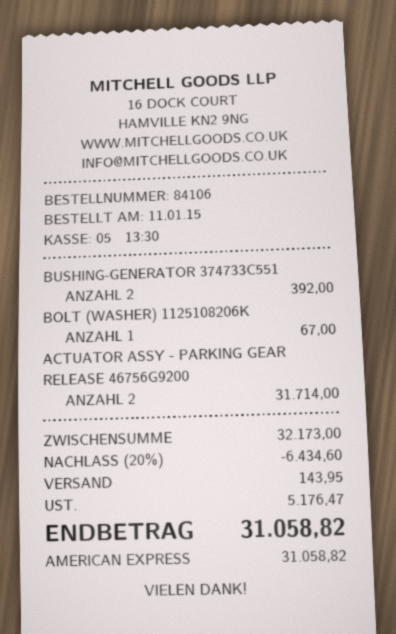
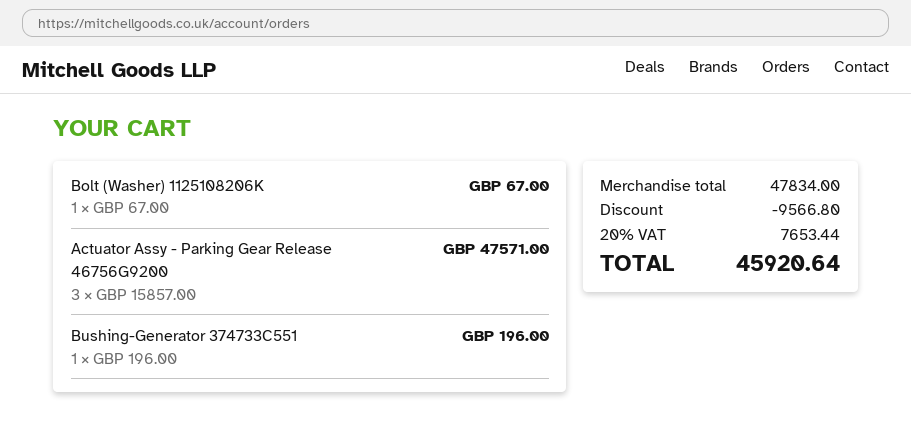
BUSHING-GENERATOR 374733C551: 2 for 392.00 -> 1 for 196.00
ACTUATOR ASSY - PARKING GEAR RELEASE 46756G9200: 2 for 31714.00 -> 3 for 47571.00
subtotal: 32173.00 -> 47834.00
discount: 6434.60 -> 9566.80
shipping: 143.95 -> none
tax: 5176.47 -> 7653.44
total: 31058.82 -> 45920.64

